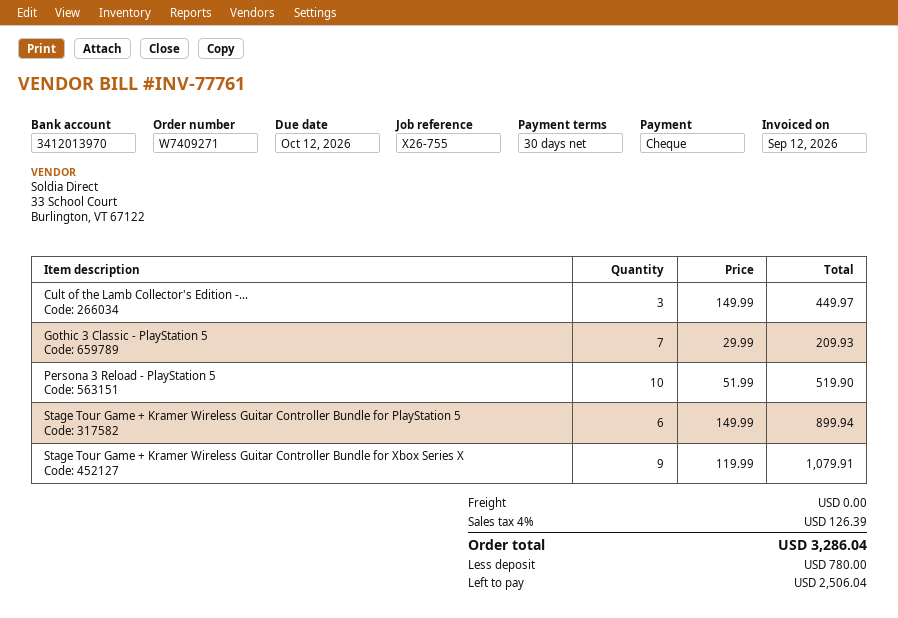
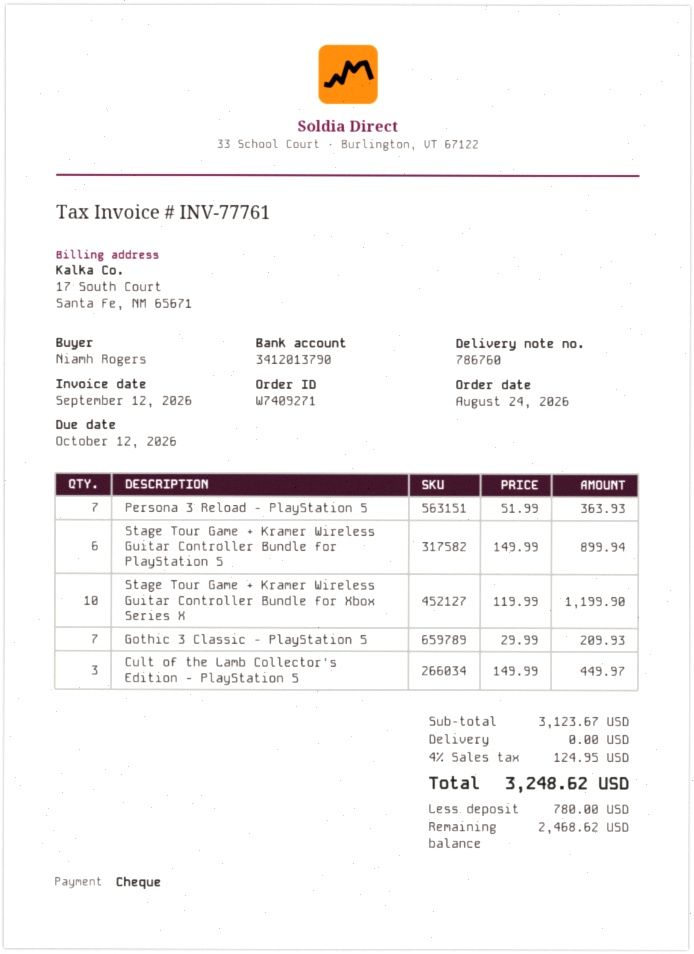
bank account: 3412013970 -> 3412013790
Persona 3 Reload - PlayStation 5: 10 x 51.99 = 519.90 -> 7 x 51.99 = 363.93
Stage Tour Game + Kramer Wireless Guitar Controller Bundle for Xbox Series X: 9 x 119.99 = 1079.91 -> 10 x 119.99 = 1199.90
tax: 4% = 126.39 -> 4% = 124.95
total: 3286.04 -> 3248.62
balance: 2506.04 -> 2468.62

